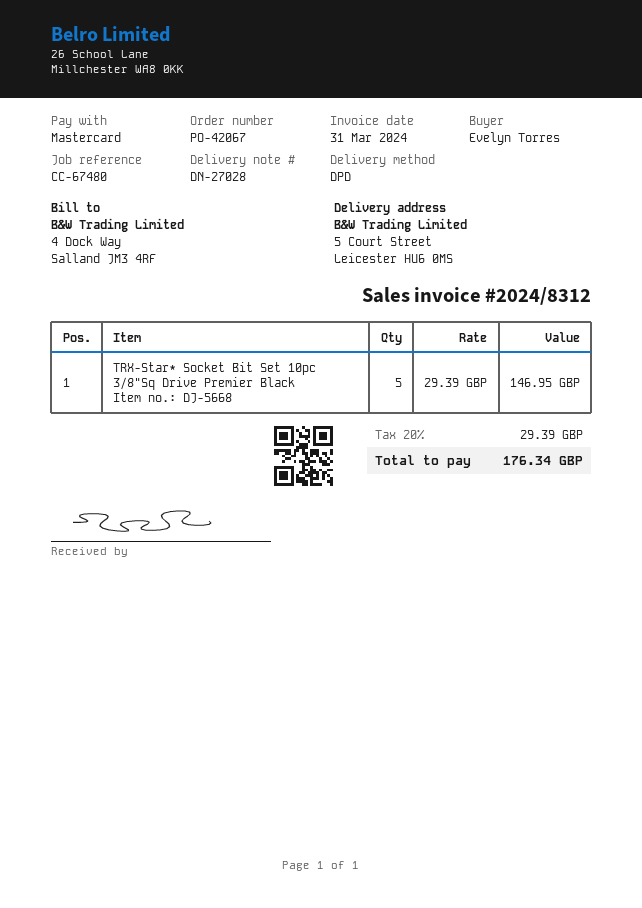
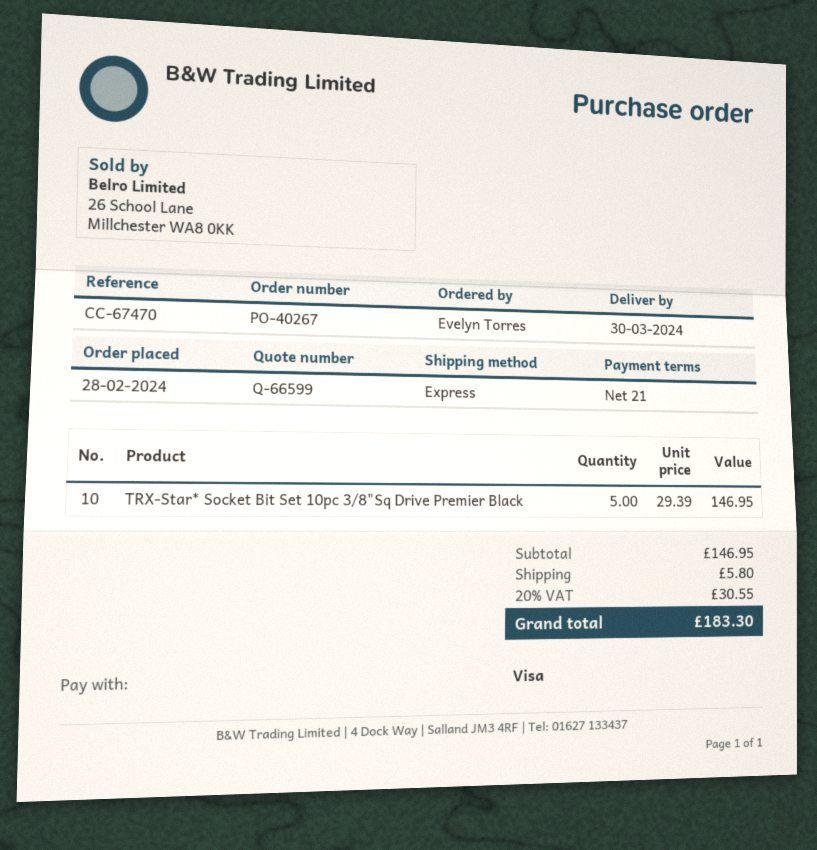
order number: PO-42067 -> PO-40267
reference: CC-67480 -> CC-67470
payment method: Mastercard -> Visa
shipping method: DPD -> express
shipping: none -> 5.80
tax: 20% = 29.39 -> 20% = 30.55
total: 176.34 -> 183.30

